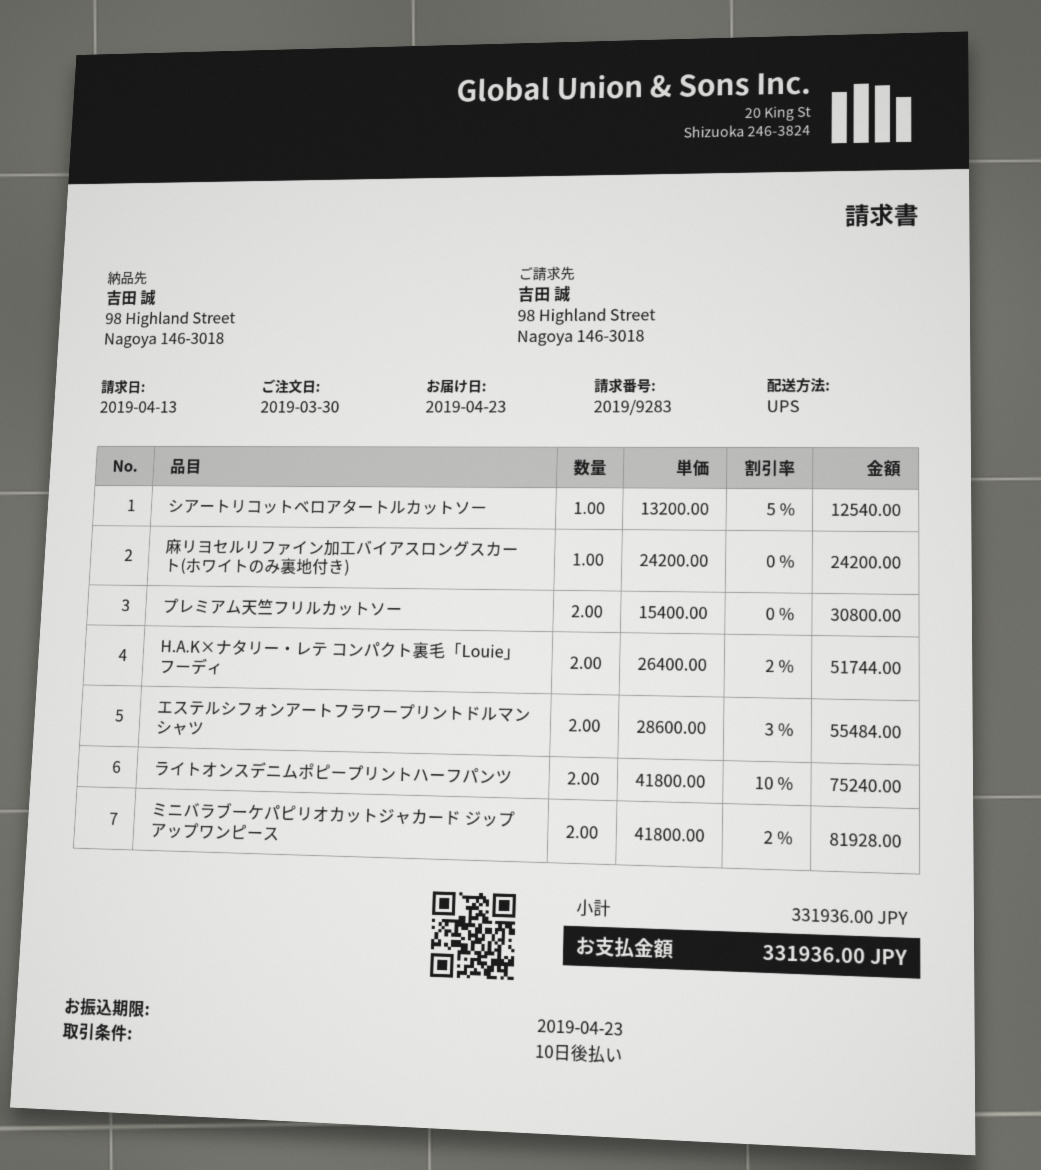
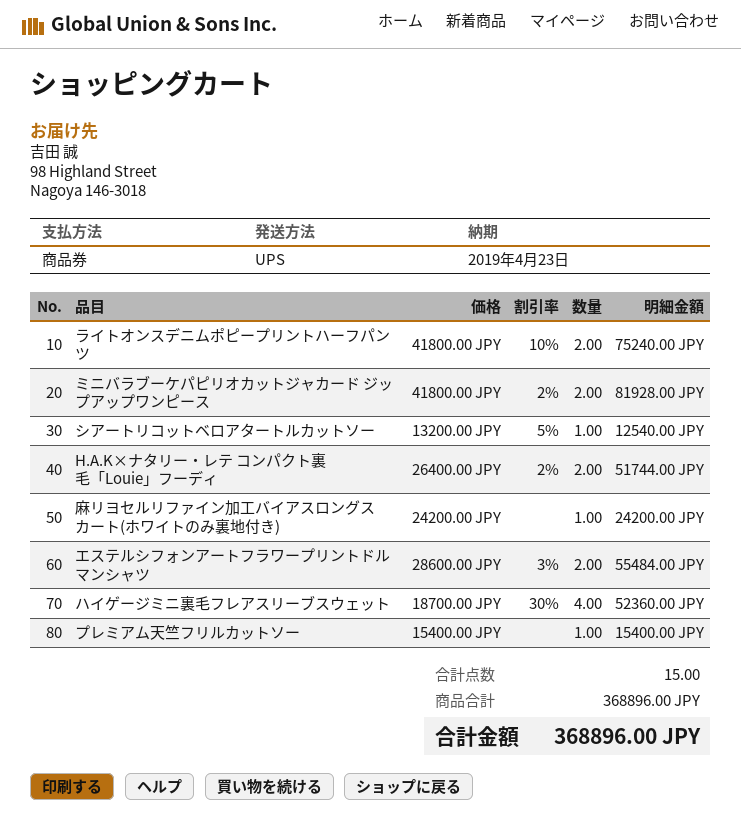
プレミアム天竺フリルカットソー: 2 x 15400.00 = 30800.00 -> 1 x 15400.00 = 15400.00
ハイゲージミニ裏毛フレアスリーブスウェット: none -> 4 x 18700.00 - 30% = 52360.00
subtotal: 331936.00 -> 368896.00
total: 331936.00 -> 368896.00

